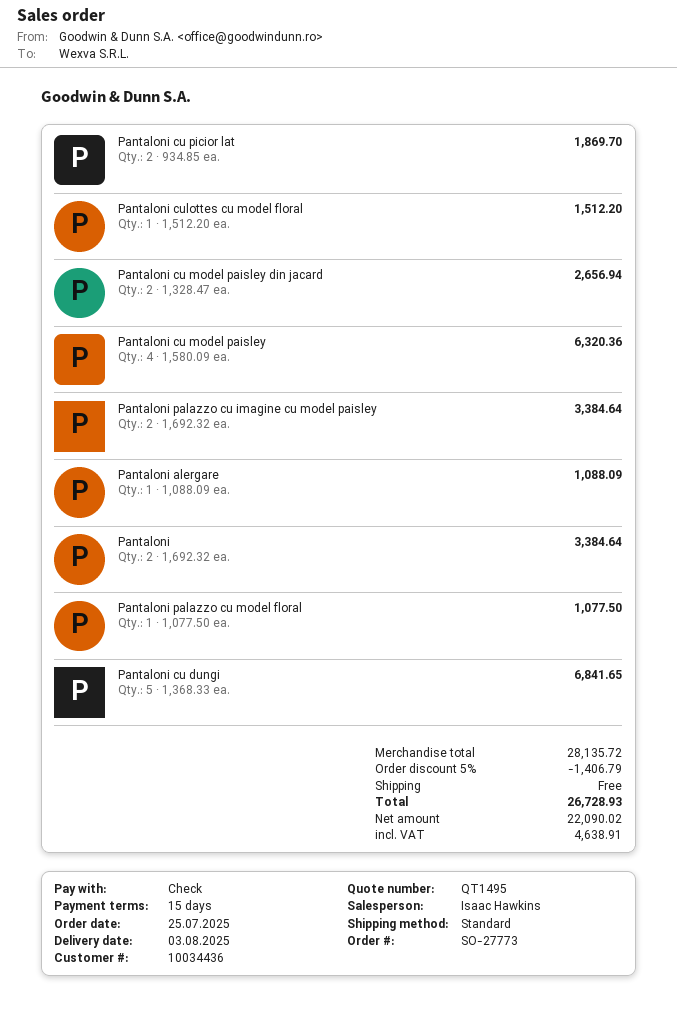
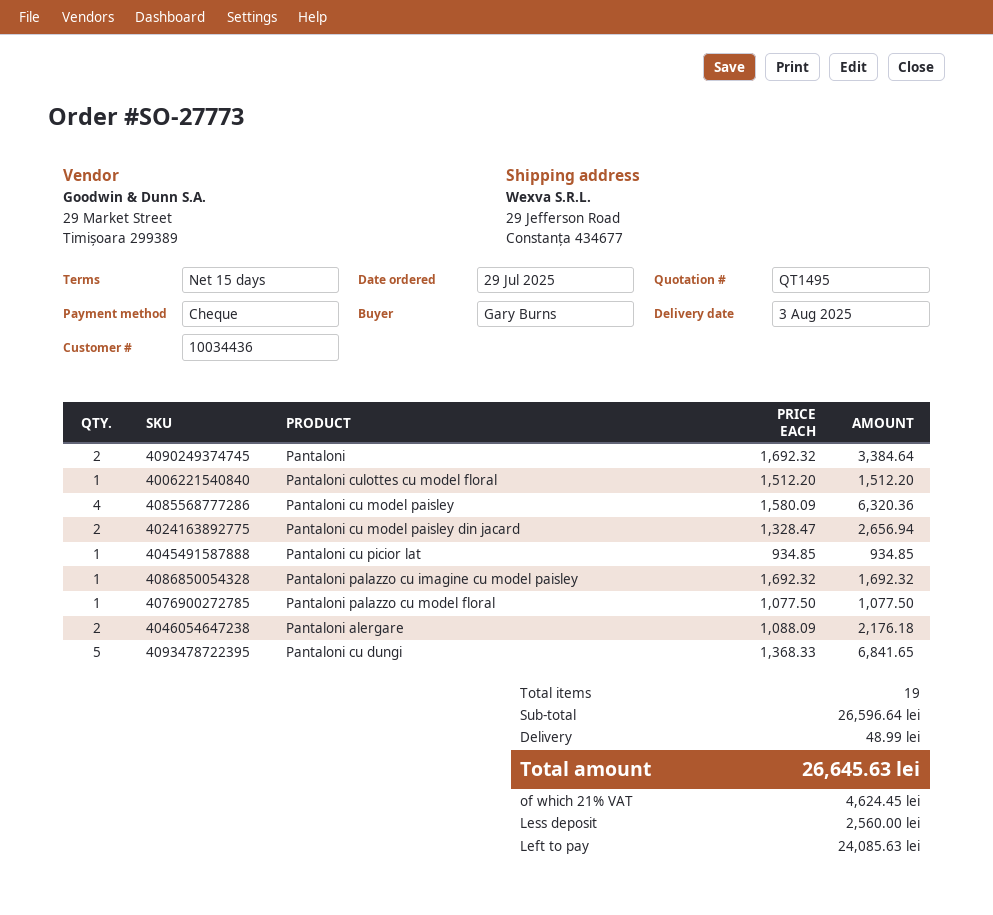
order date: 2025-07-25 -> 2025-07-29
Pantaloni cu picior lat: 2 x 934.85 = 1869.70 -> 1 x 934.85 = 934.85
Pantaloni palazzo cu imagine cu model paisley: 2 x 1692.32 = 3384.64 -> 1 x 1692.32 = 1692.32
Pantaloni alergare: 1 x 1088.09 = 1088.09 -> 2 x 1088.09 = 2176.18
subtotal: 28135.72 -> 26596.64
discount: 5% = 1406.79 -> none
shipping: 0.00 -> 48.99
tax: 4638.91 -> 4624.45
total: 26728.93 -> 26645.63

